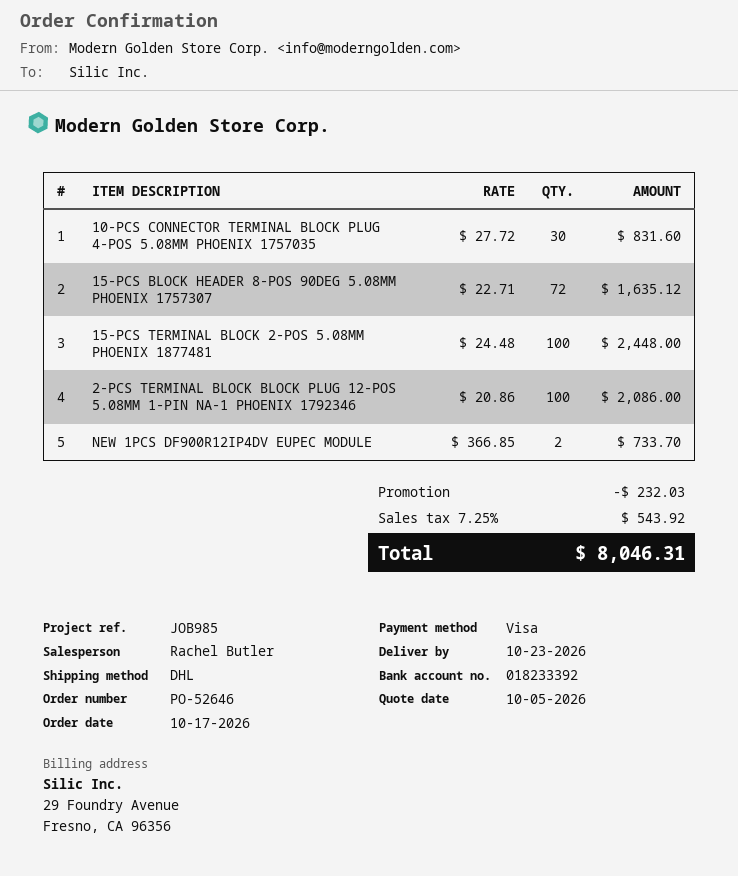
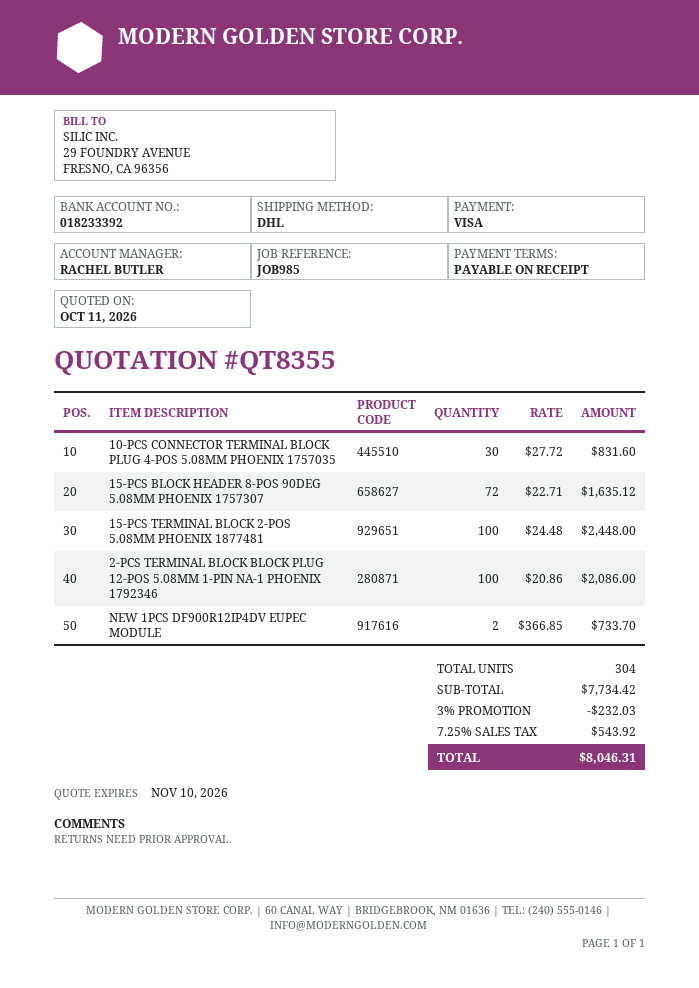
quote date: 2026-10-05 -> 2026-10-11

